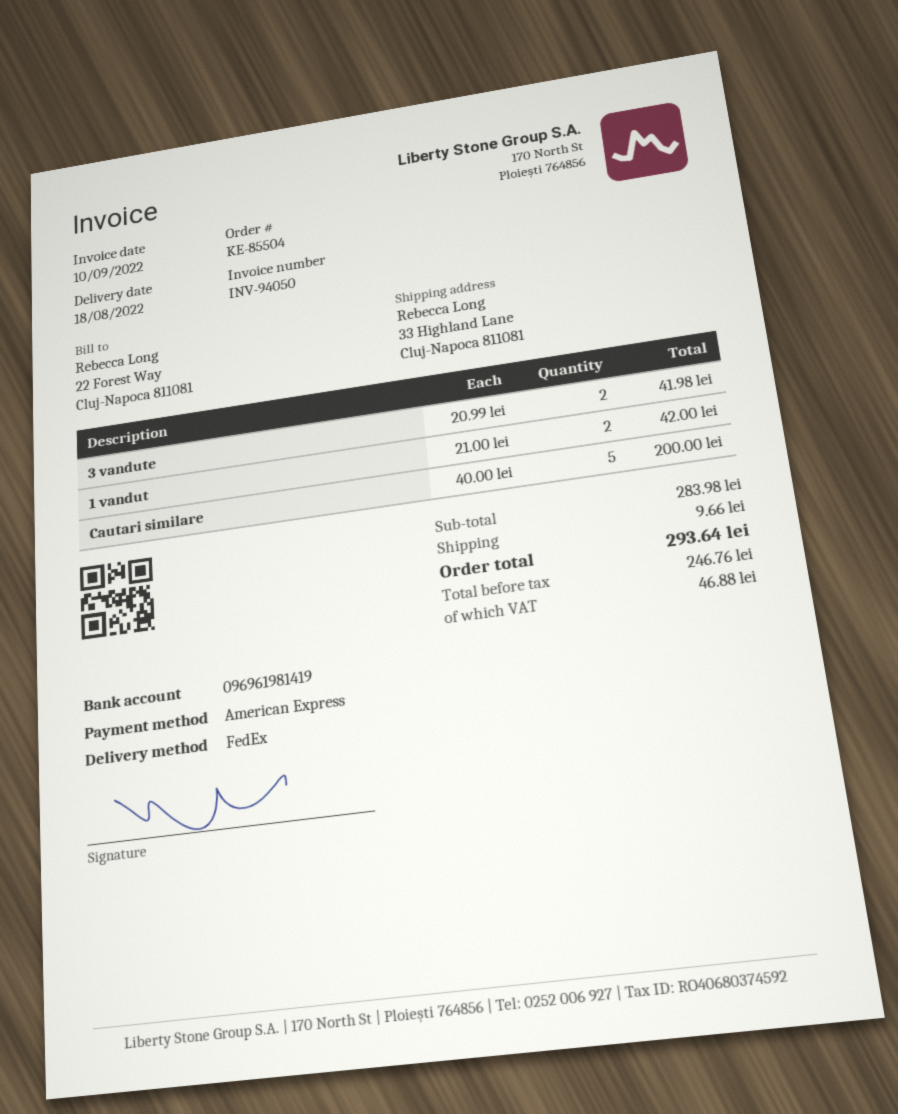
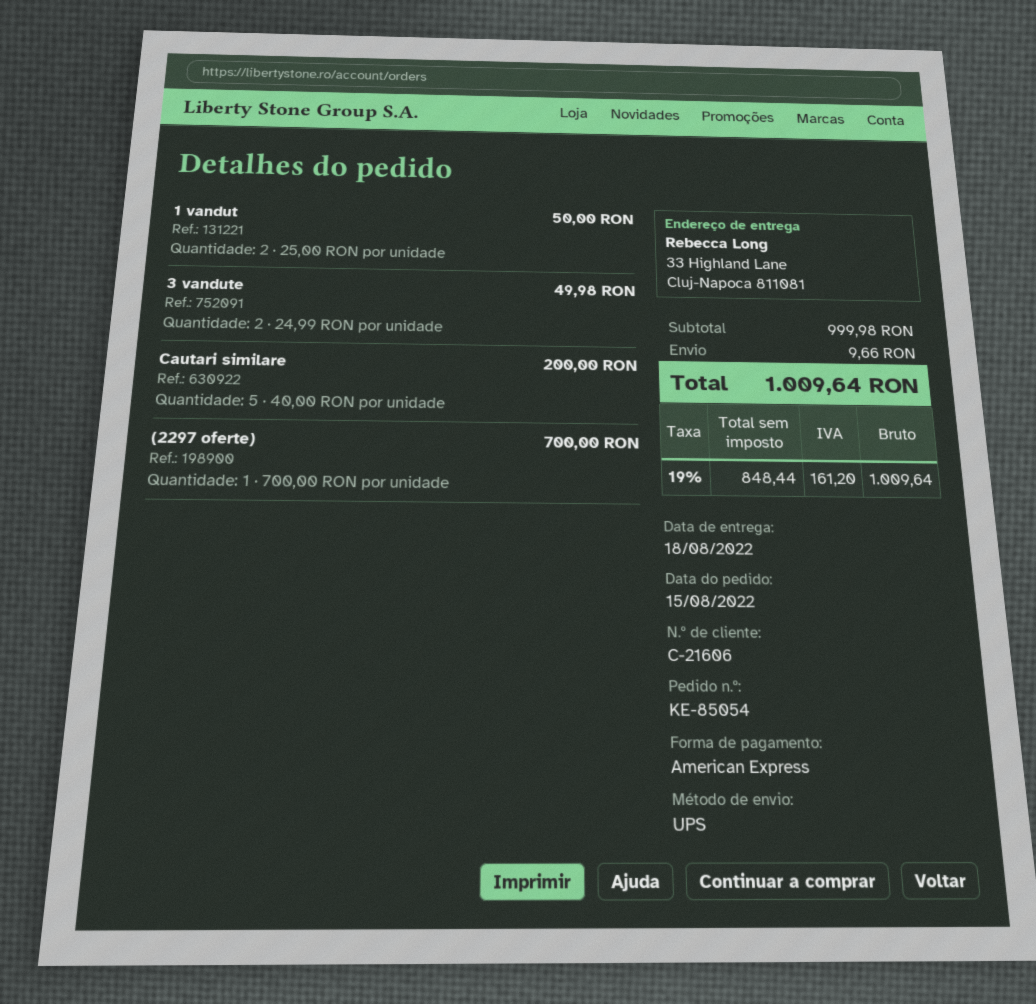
order number: KE-85504 -> KE-85054
shipping method: FedEx -> UPS
3 vandute: 2 x 20.99 = 41.98 -> 2 x 24.99 = 49.98
1 vandut: 2 x 21.00 = 42.00 -> 2 x 25.00 = 50.00
(2297 oferte): none -> 1 x 700.00 = 700.00
subtotal: 283.98 -> 999.98
net: 246.76 -> 848.44
tax: 46.88 -> 161.20
total: 293.64 -> 1009.64

